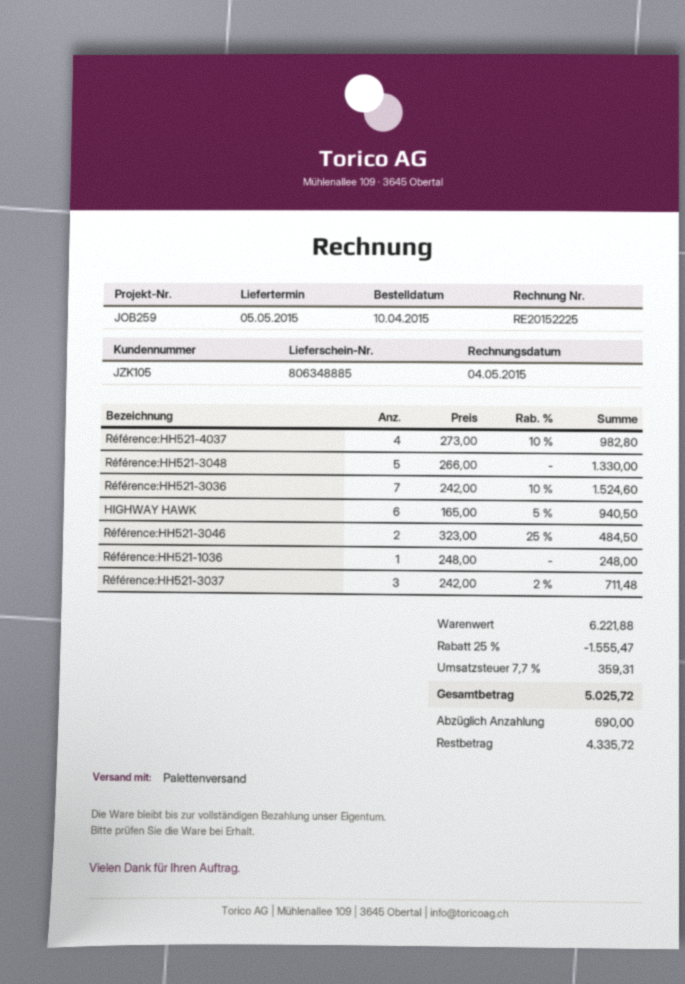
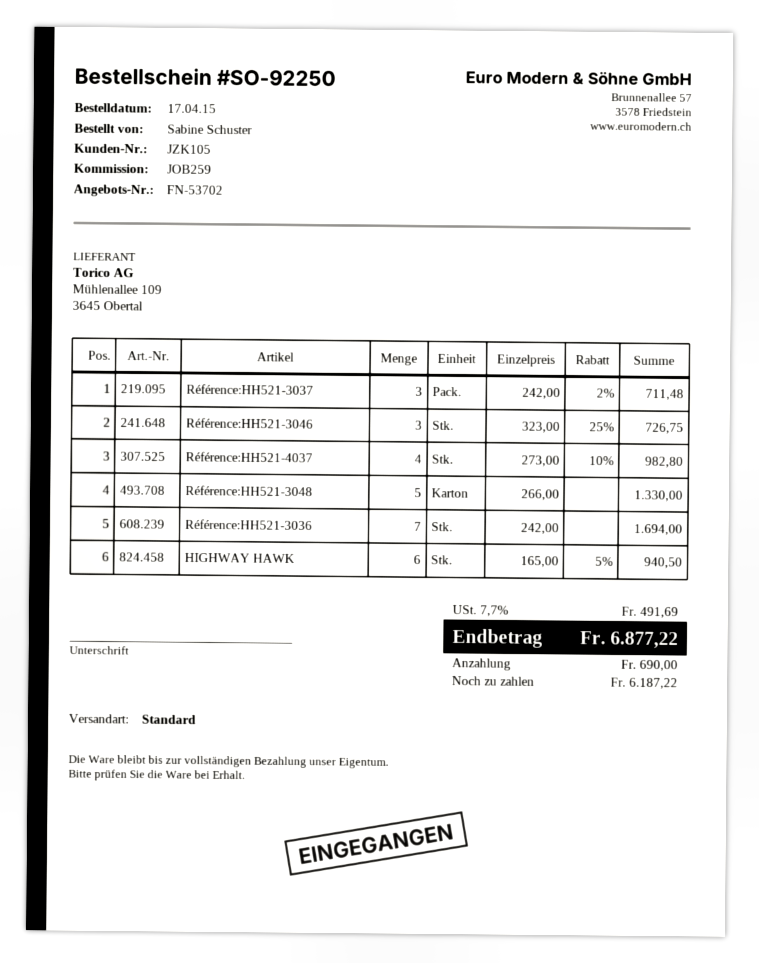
order date: 2015-04-10 -> 2015-04-17
shipping method: pallet freight -> standard
Référence:HH521-3036: 7 x 242.00 - 10% = 1524.60 -> 7 x 242.00 = 1694.00
Référence:HH521-3046: 2 x 323.00 - 25% = 484.50 -> 3 x 323.00 - 25% = 726.75
Référence:HH521-1036: 1 x 248.00 = 248.00 -> none
discount: 25% = 1555.47 -> none
tax: 7.7% = 359.31 -> 7.7% = 491.69
total: 5025.72 -> 6877.22
balance: 4335.72 -> 6187.22

